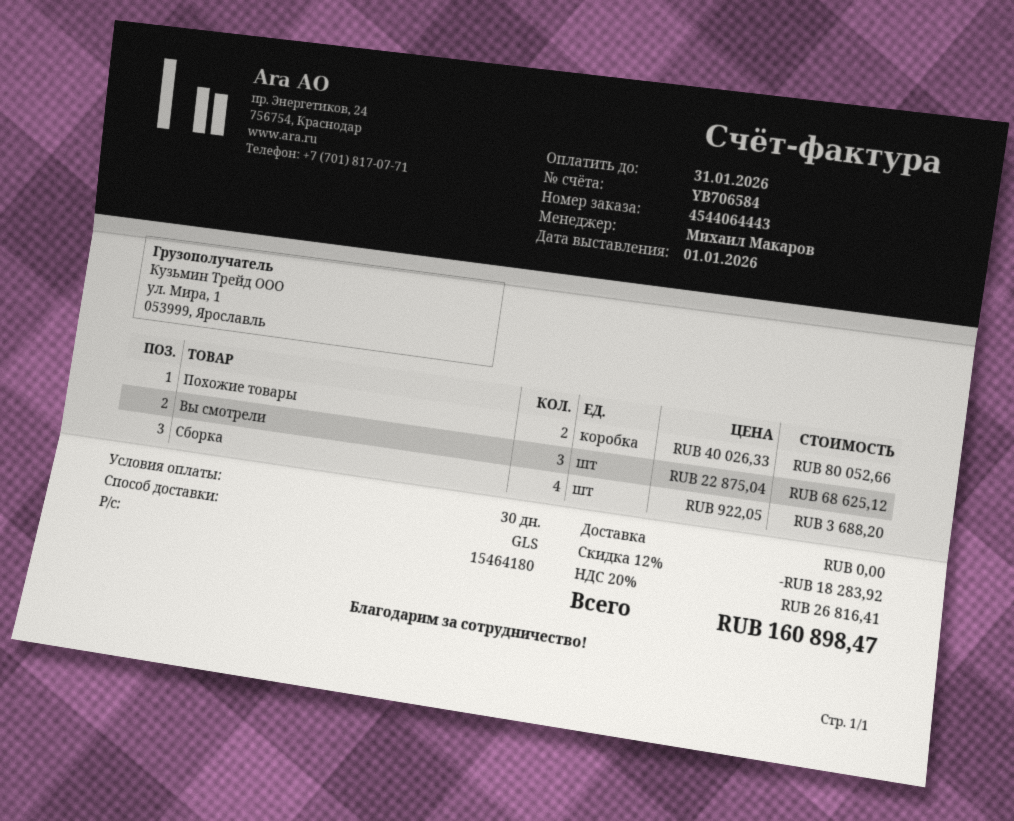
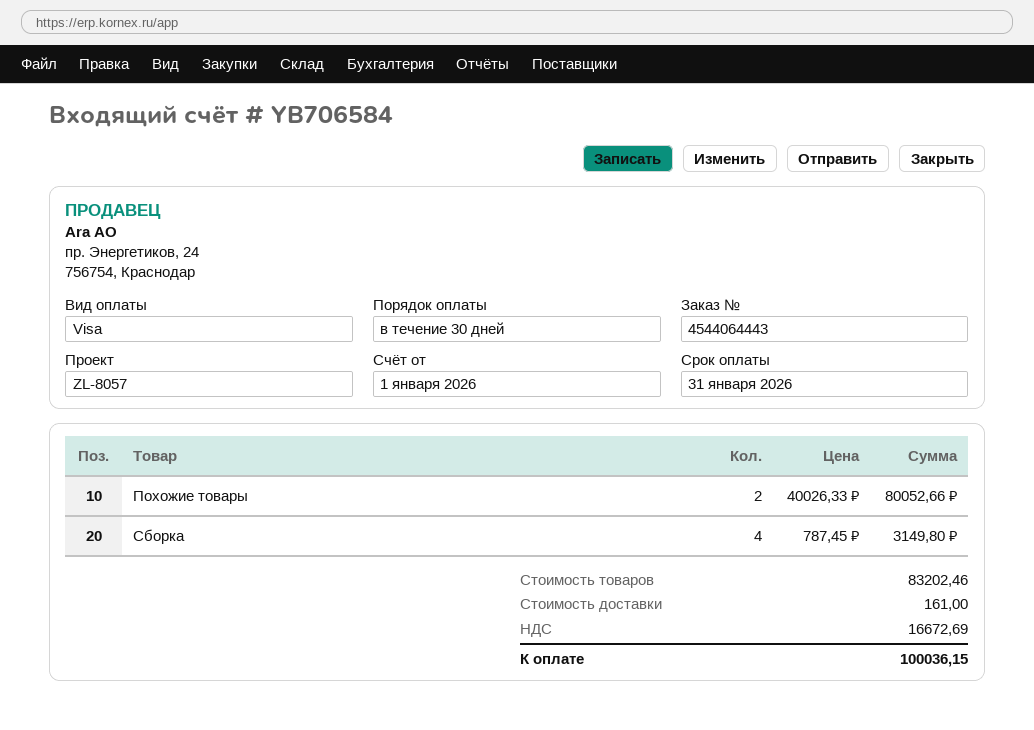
Вы смотрели: 3 x 22875.04 = 68625.12 -> none
Сборка: 4 x 922.05 = 3688.20 -> 4 x 787.45 = 3149.80
discount: 12% = 18283.92 -> none
shipping: 0.00 -> 161.00
tax: 26816.41 -> 16672.69
total: 160898.47 -> 100036.15

